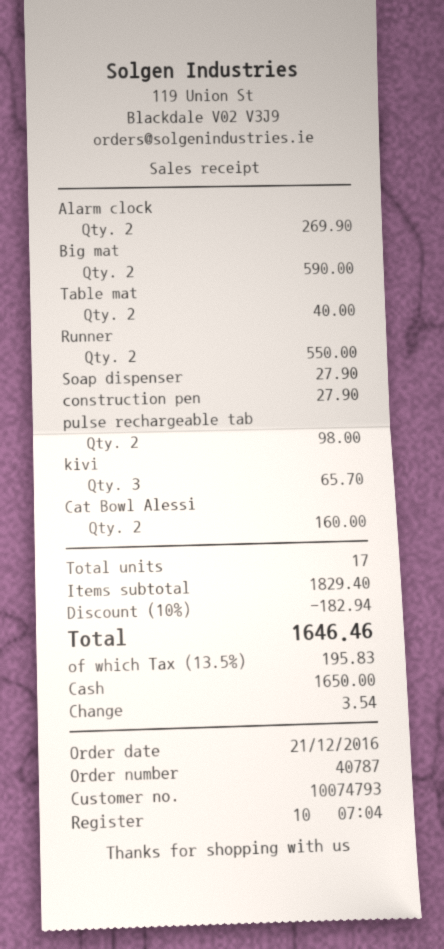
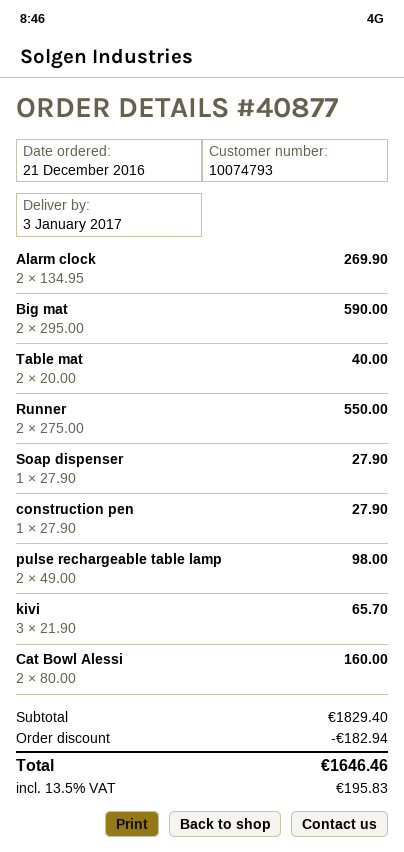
order number: 40787 -> 40877

